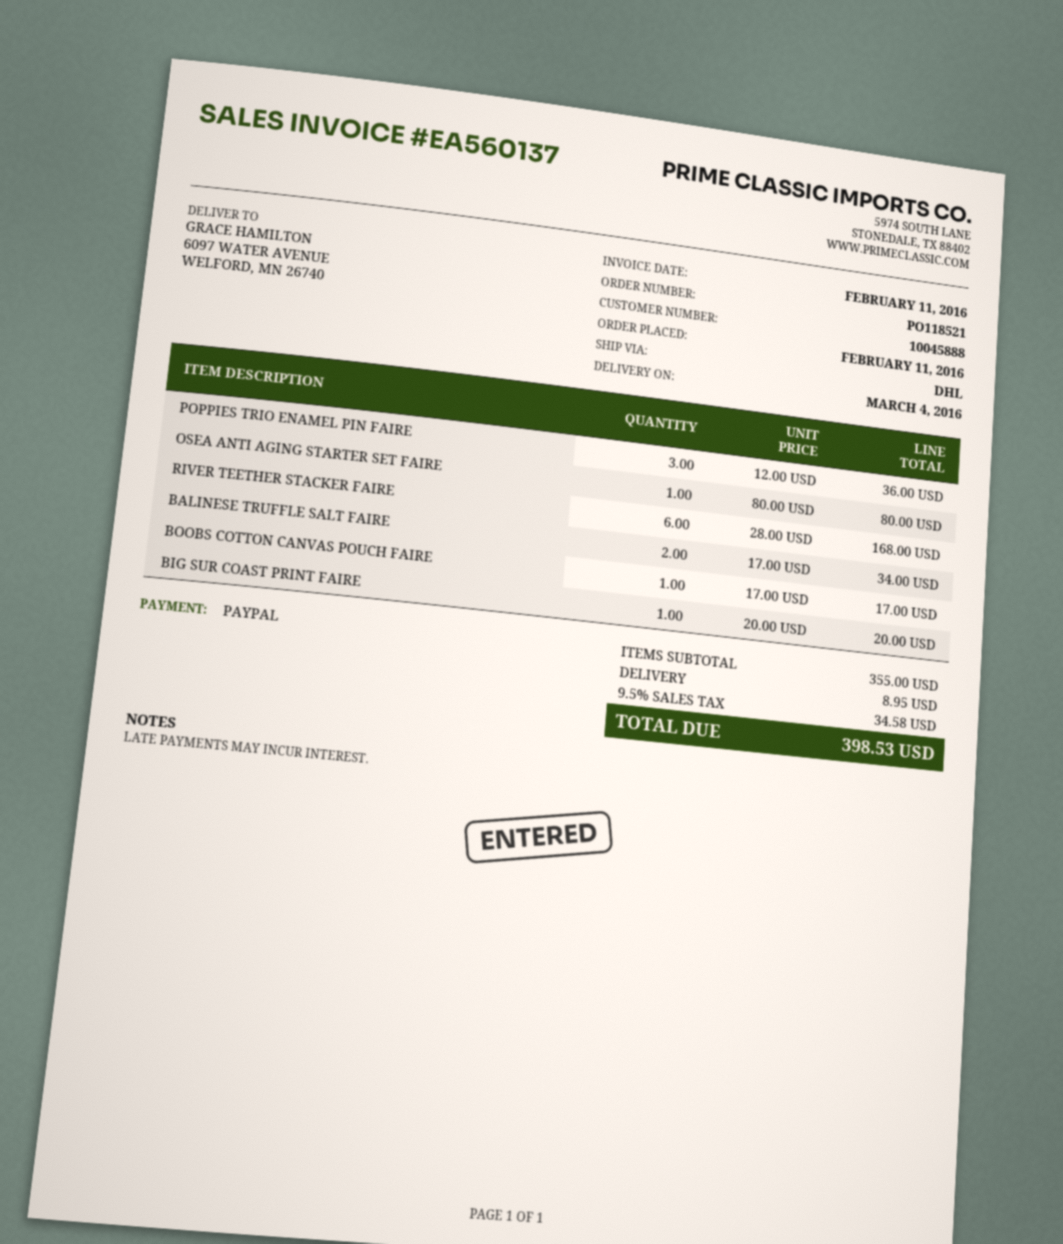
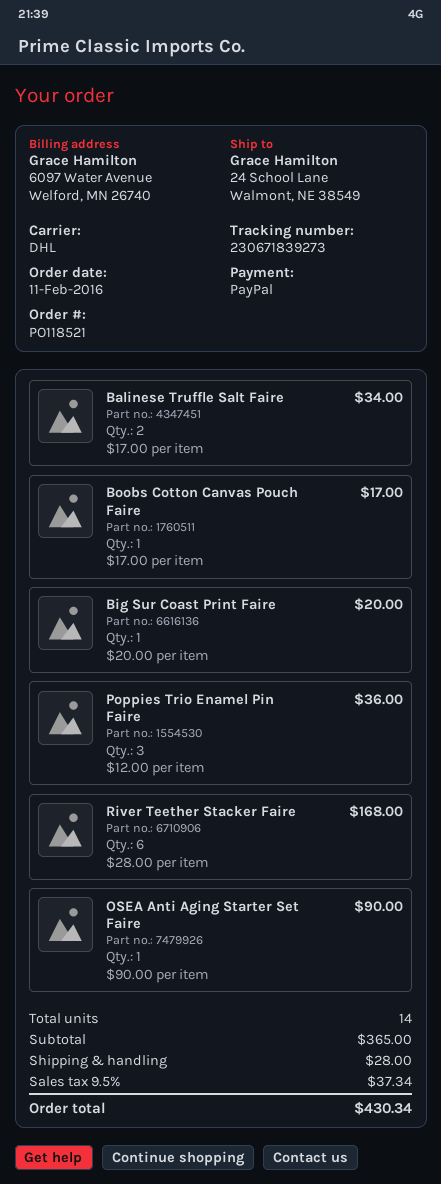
ship to: 6097 WATER AVENUE, WELFORD, MN 26740 -> 24 School Lane, Walmont, NE 38549
OSEA ANTI AGING STARTER SET FAIRE: 1 x 80.00 = 80.00 -> 1 x 90.00 = 90.00
subtotal: 355.00 -> 365.00
shipping: 8.95 -> 28.00
tax: 9.5% = 34.58 -> 9.5% = 37.34
total: 398.53 -> 430.34

